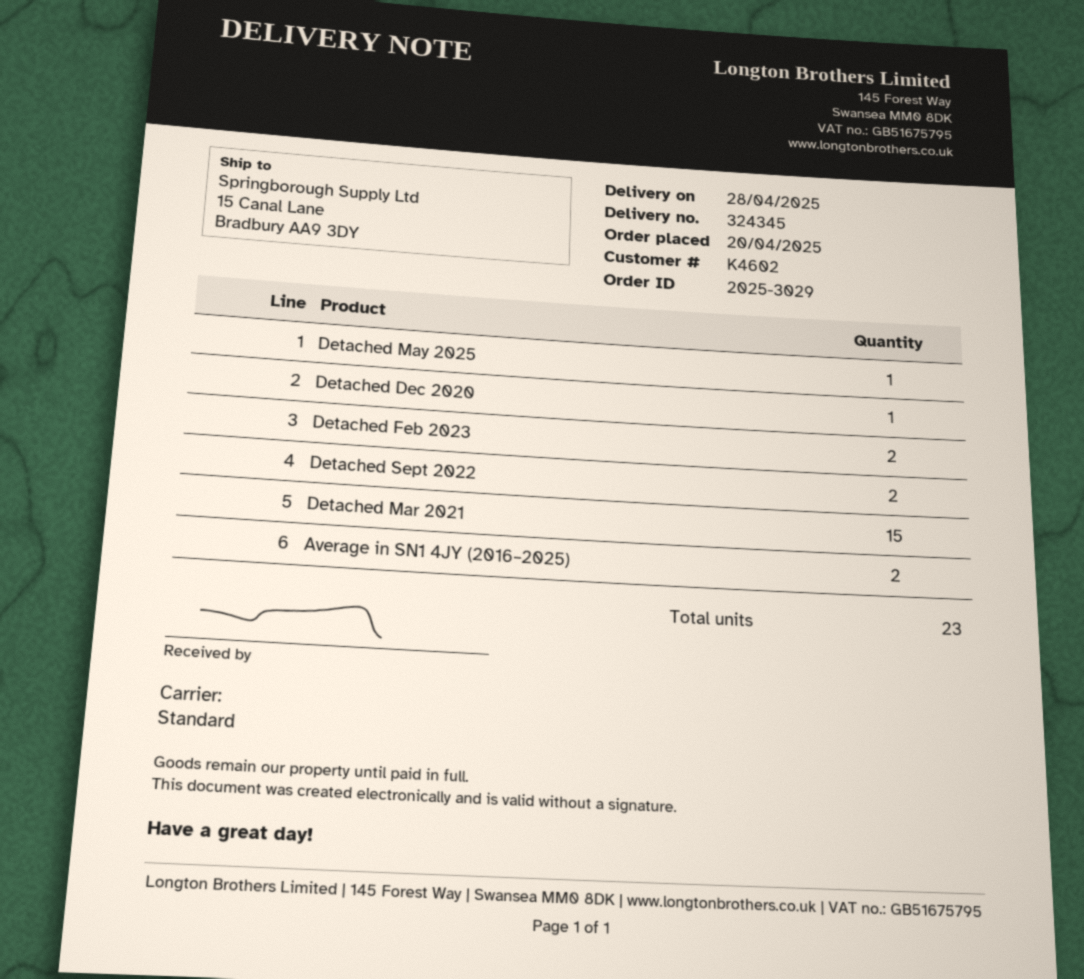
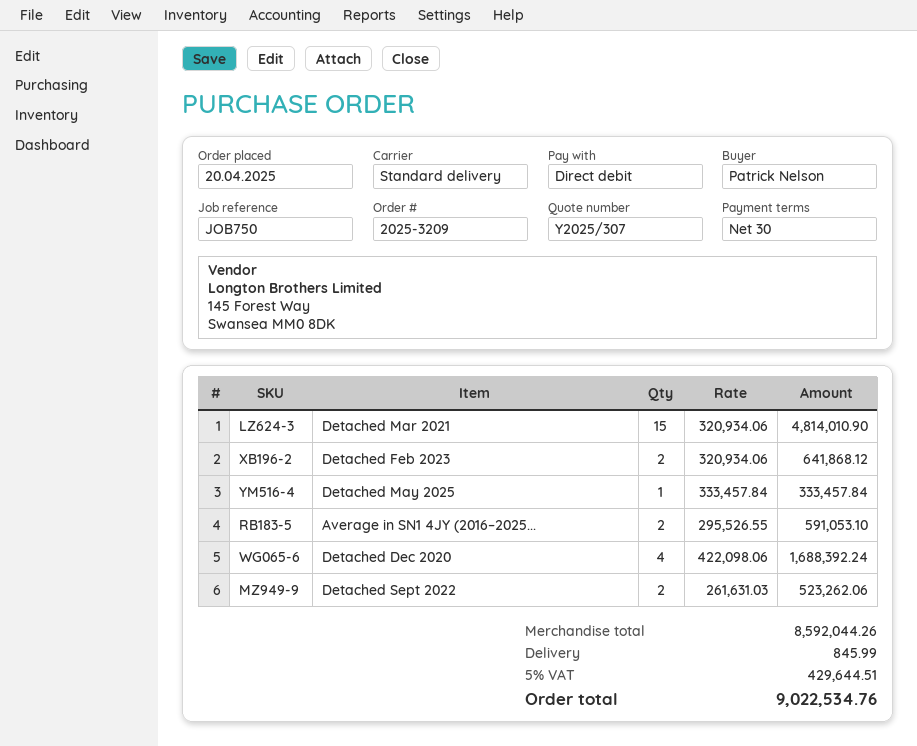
order number: 2025-3029 -> 2025-3209
Detached Dec 2020: 1 -> 4

